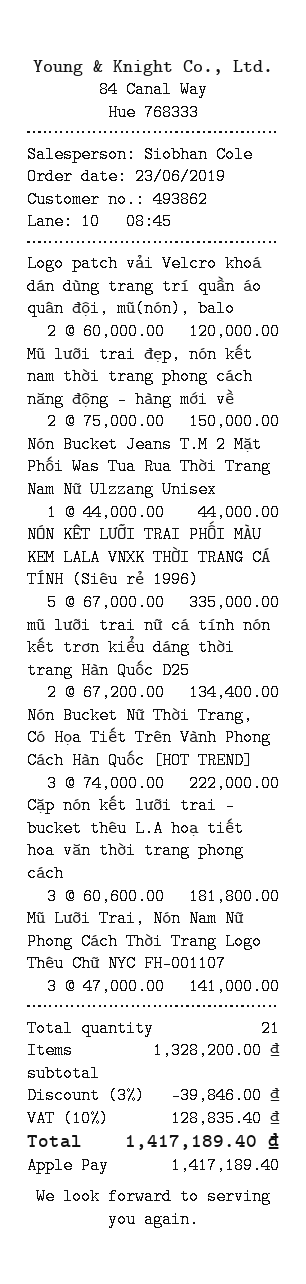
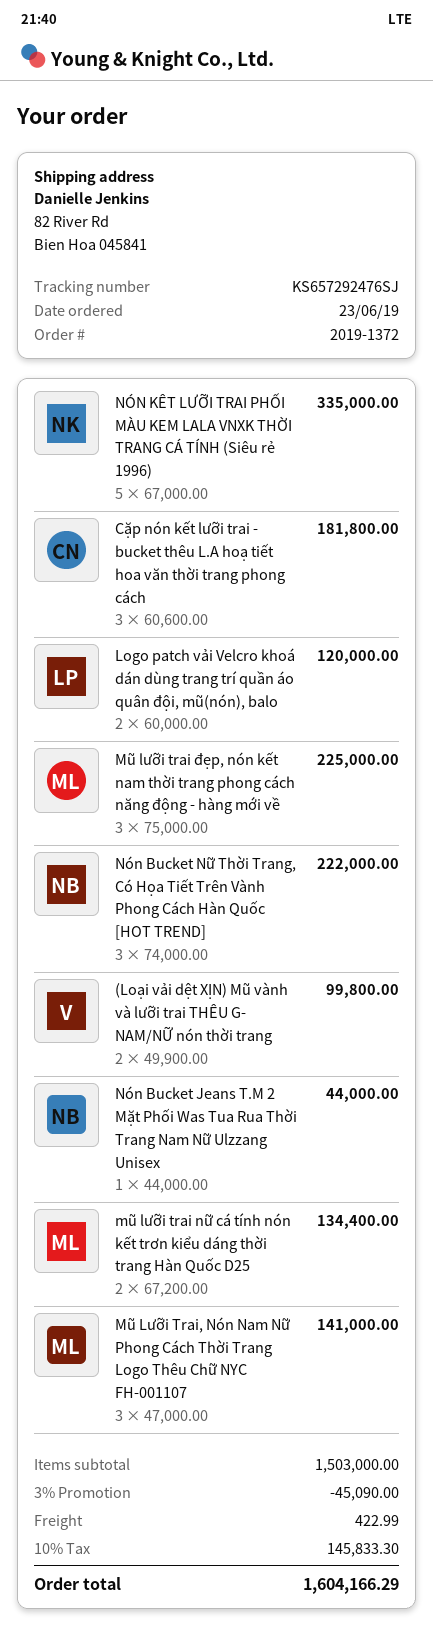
Mũ lưỡi trai đẹp, nón kết nam thời trang phong cách năng động - hàng mới về: 2 x 75000.00 = 150000.00 -> 3 x 75000.00 = 225000.00
(Loại vải dệt XỊN) Mũ vành và lưỡi trai THÊU G- NAM/NỮ nón thời trang: none -> 2 x 49900.00 = 99800.00
subtotal: 1328200.00 -> 1503000.00
discount: 3% = 39846.00 -> 3% = 45090.00
shipping: none -> 422.99
tax: 10% = 128835.40 -> 10% = 145833.30
total: 1417189.40 -> 1604166.29

